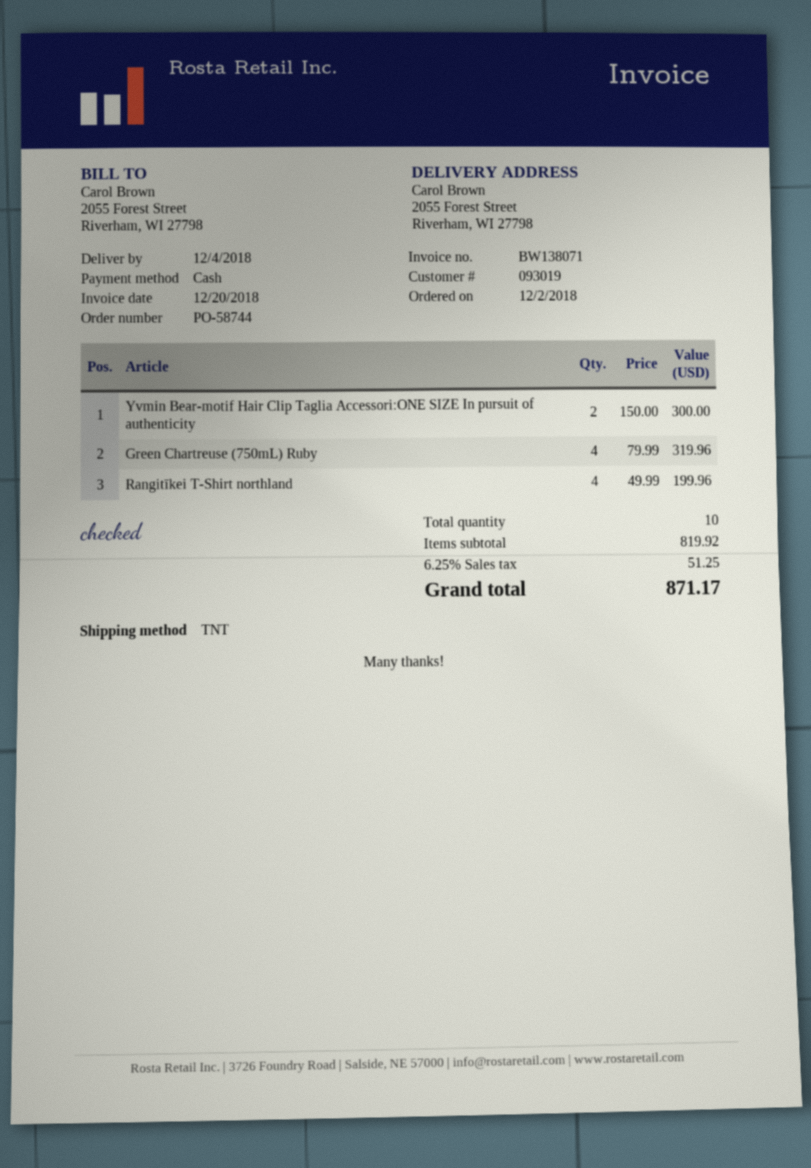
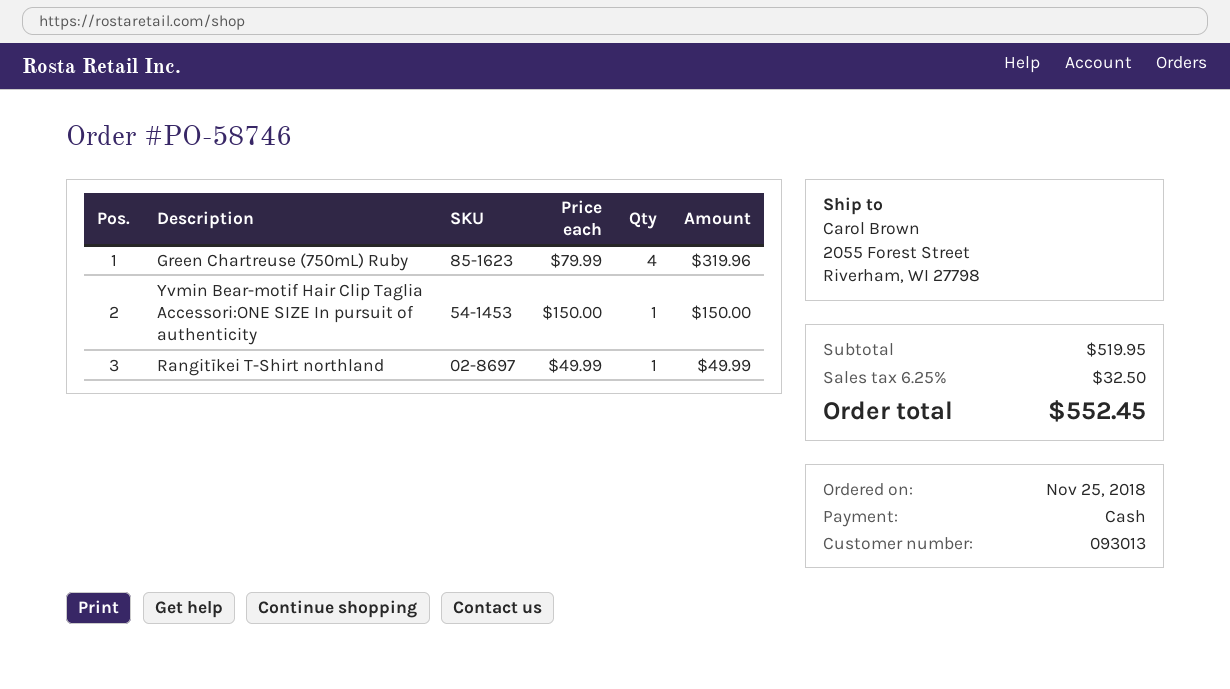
order number: PO-58744 -> PO-58746
order date: 2018-12-02 -> 2018-11-25
customer number: 093019 -> 093013
Yvmin Bear-motif Hair Clip Taglia Accessori:ONE SIZE In pursuit of authenticity: 2 x 150.00 = 300.00 -> 1 x 150.00 = 150.00
Rangitīkei T-Shirt northland: 4 x 49.99 = 199.96 -> 1 x 49.99 = 49.99
subtotal: 819.92 -> 519.95
tax: 6.25% = 51.25 -> 6.25% = 32.50
total: 871.17 -> 552.45

